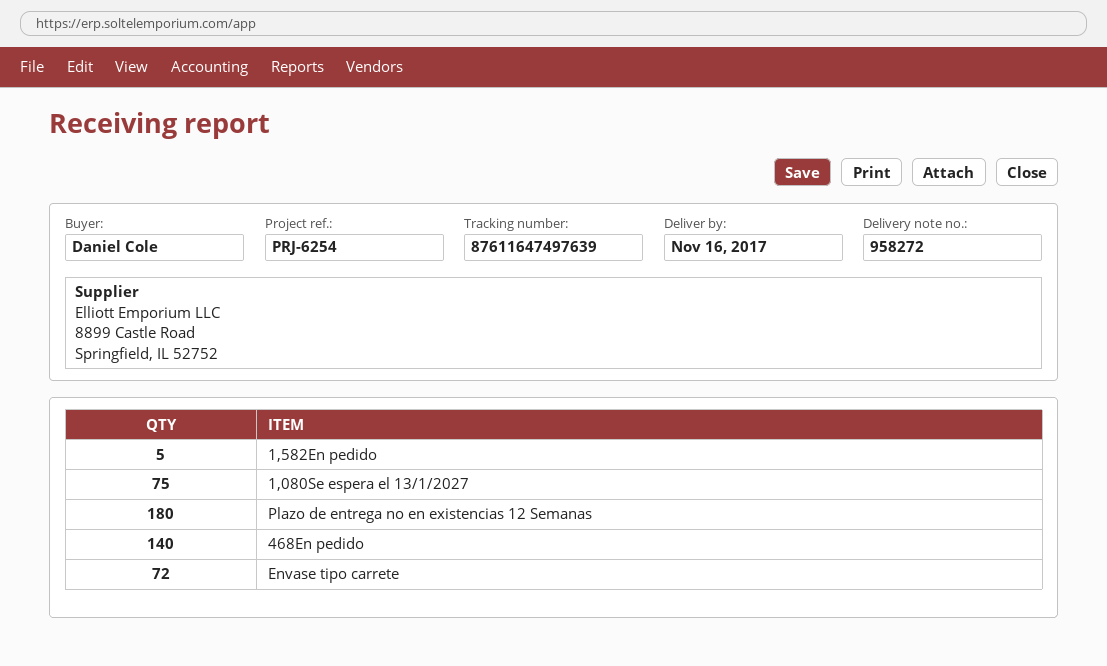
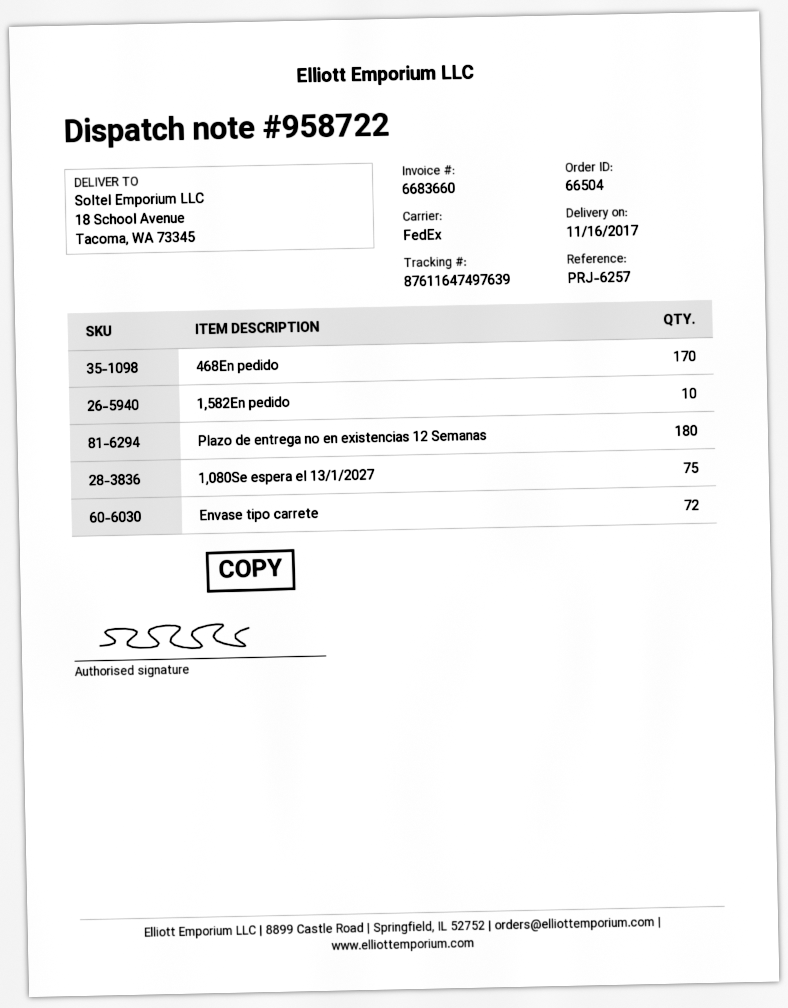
delivery note number: 958272 -> 958722
reference: PRJ-6254 -> PRJ-6257
1,582En pedido: 5 -> 10
468En pedido: 140 -> 170

